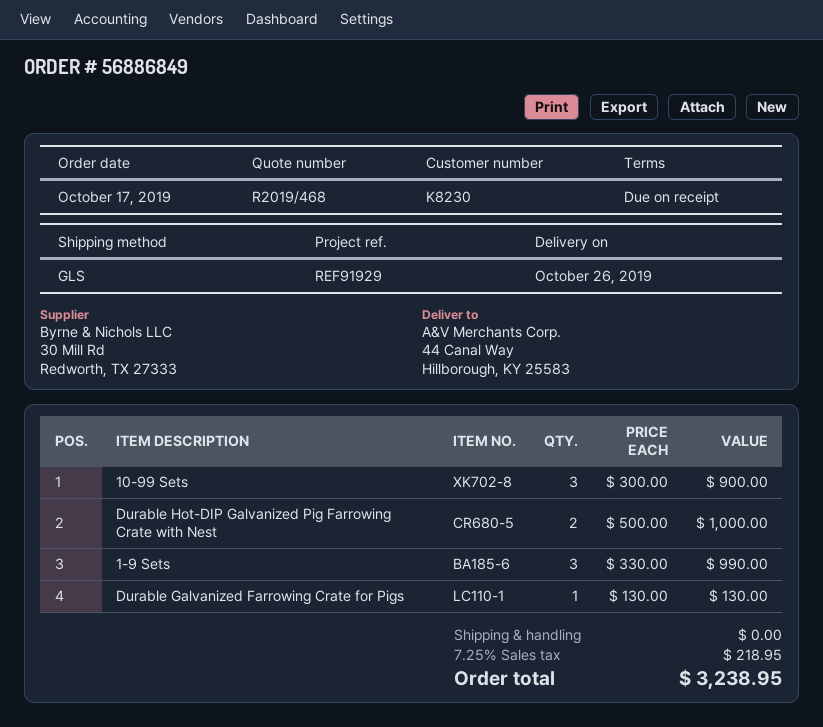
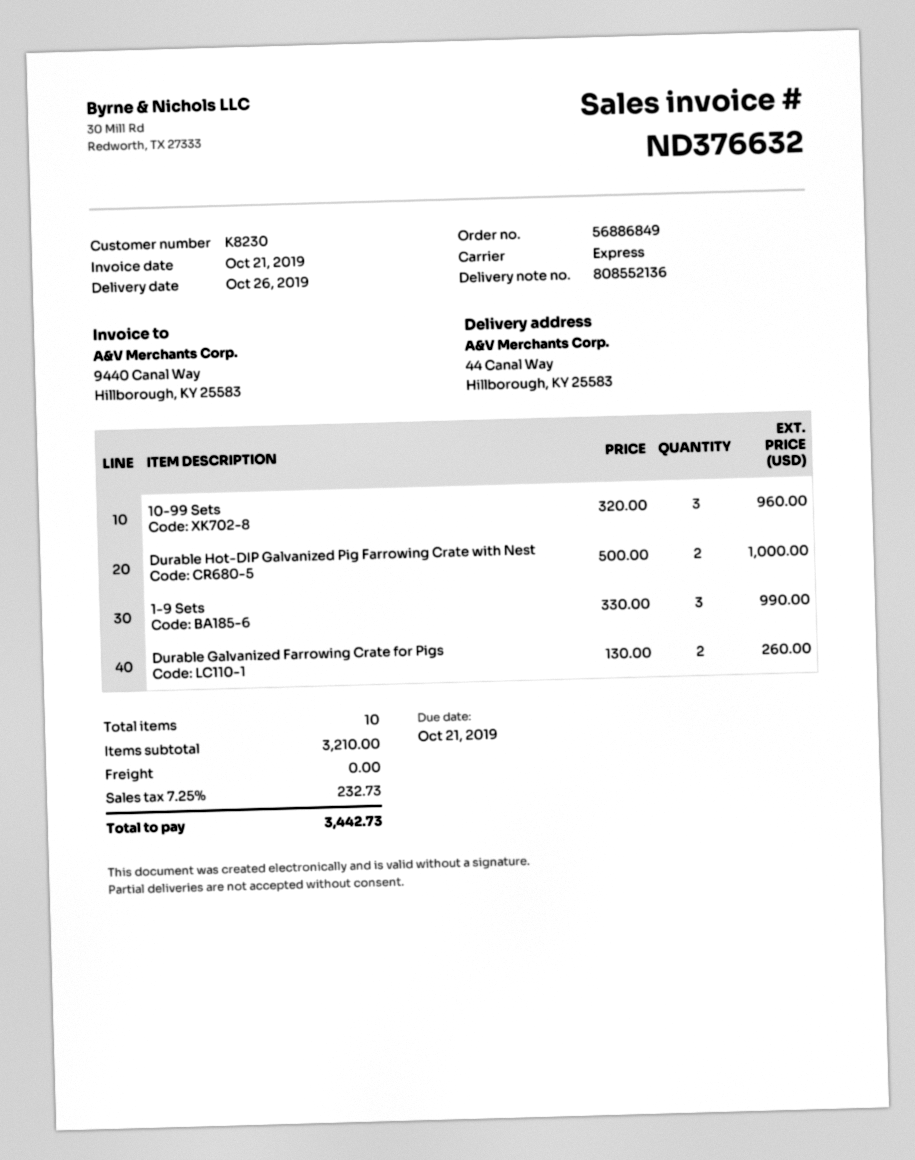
shipping method: GLS -> express
10-99 Sets: 3 x 300.00 = 900.00 -> 3 x 320.00 = 960.00
Durable Galvanized Farrowing Crate for Pigs: 1 x 130.00 = 130.00 -> 2 x 130.00 = 260.00
tax: 7.25% = 218.95 -> 7.25% = 232.73
total: 3238.95 -> 3442.73

